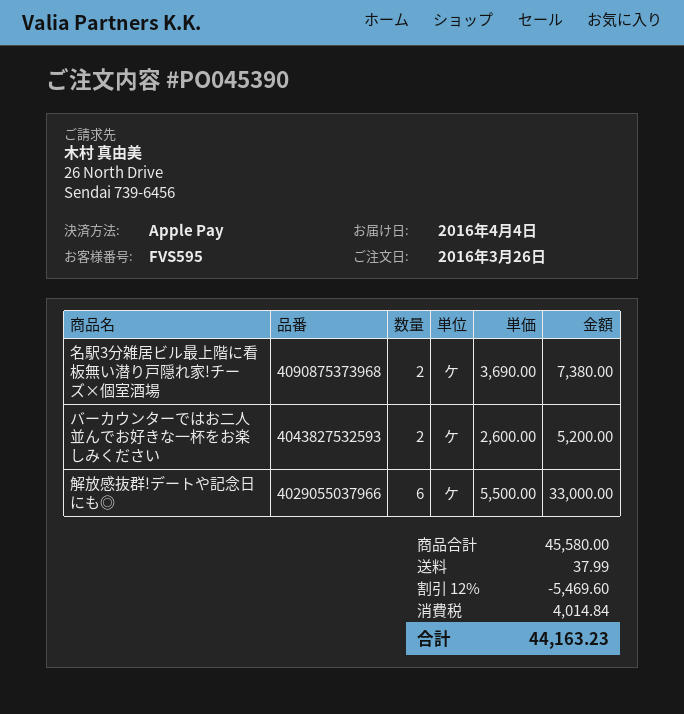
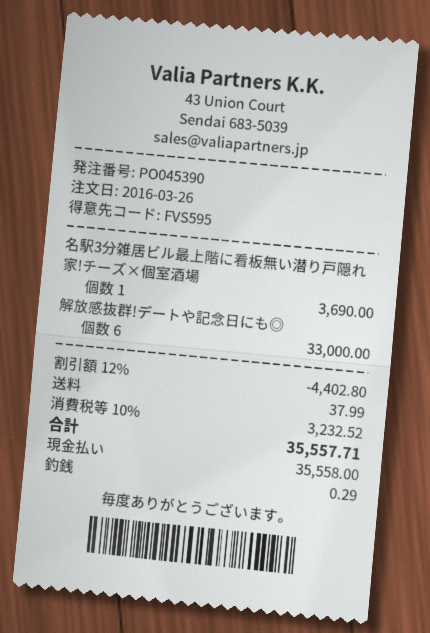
payment method: Apple Pay -> cash
名駅3分雑居ビル最上階に看板無い潜り戸隠れ家!チーズ×個室酒場: 2 for 7380.00 -> 1 for 3690.00
バーカウンターではお二人並んでお好きな一杯をお楽しみください: 2 for 5200.00 -> none
discount: 12% = 5469.60 -> 12% = 4402.80
tax: 4014.84 -> 3232.52
total: 44163.23 -> 35557.71

